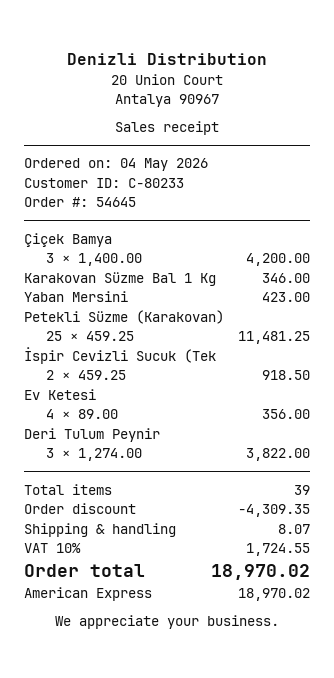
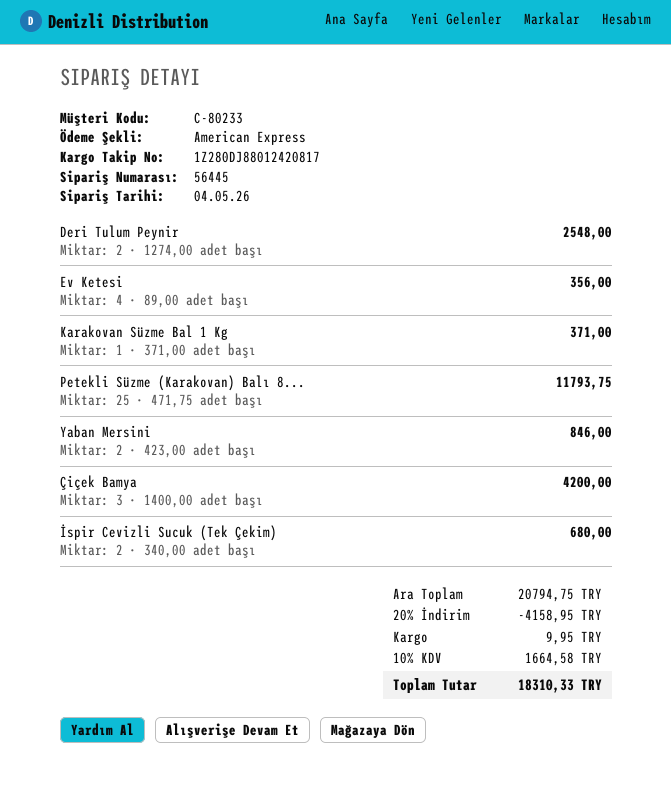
order number: 54645 -> 56445
Karakovan Süzme Bal 1 Kg: 1 x 346.00 = 346.00 -> 1 x 371.00 = 371.00
Yaban Mersini: 1 x 423.00 = 423.00 -> 2 x 423.00 = 846.00
Petekli Süzme (Karakovan): 25 x 459.25 = 11481.25 -> 25 x 471.75 = 11793.75
İspir Cevizli Sucuk (Tek: 2 x 459.25 = 918.50 -> 2 x 340.00 = 680.00
Deri Tulum Peynir: 3 x 1274.00 = 3822.00 -> 2 x 1274.00 = 2548.00
discount: 4309.35 -> 4158.95
shipping: 8.07 -> 9.95
tax: 10% = 1724.55 -> 10% = 1664.58
total: 18970.02 -> 18310.33

